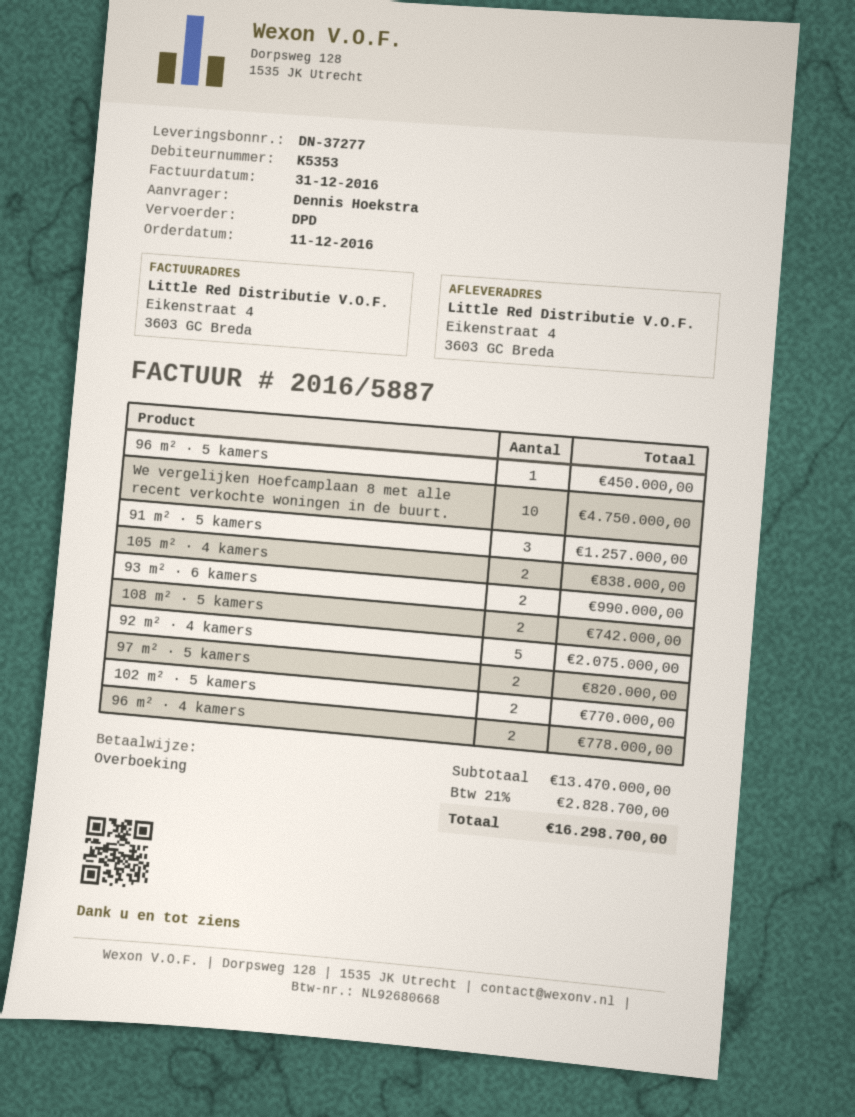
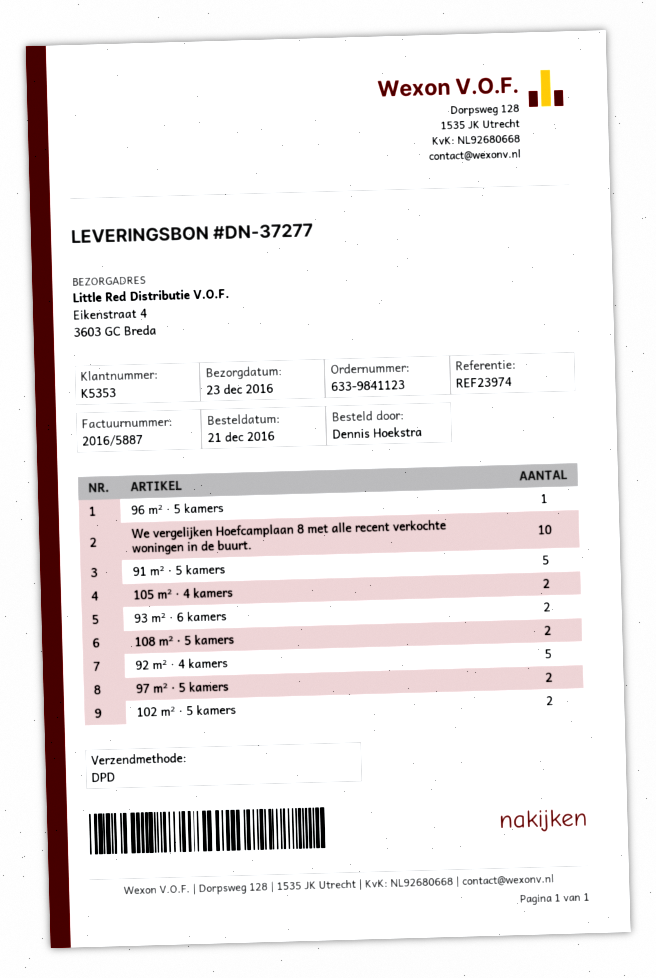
order date: 2016-12-11 -> 2016-12-21
91 m² · 5 kamers: 3 -> 5
96 m² · 4 kamers: 2 -> none

